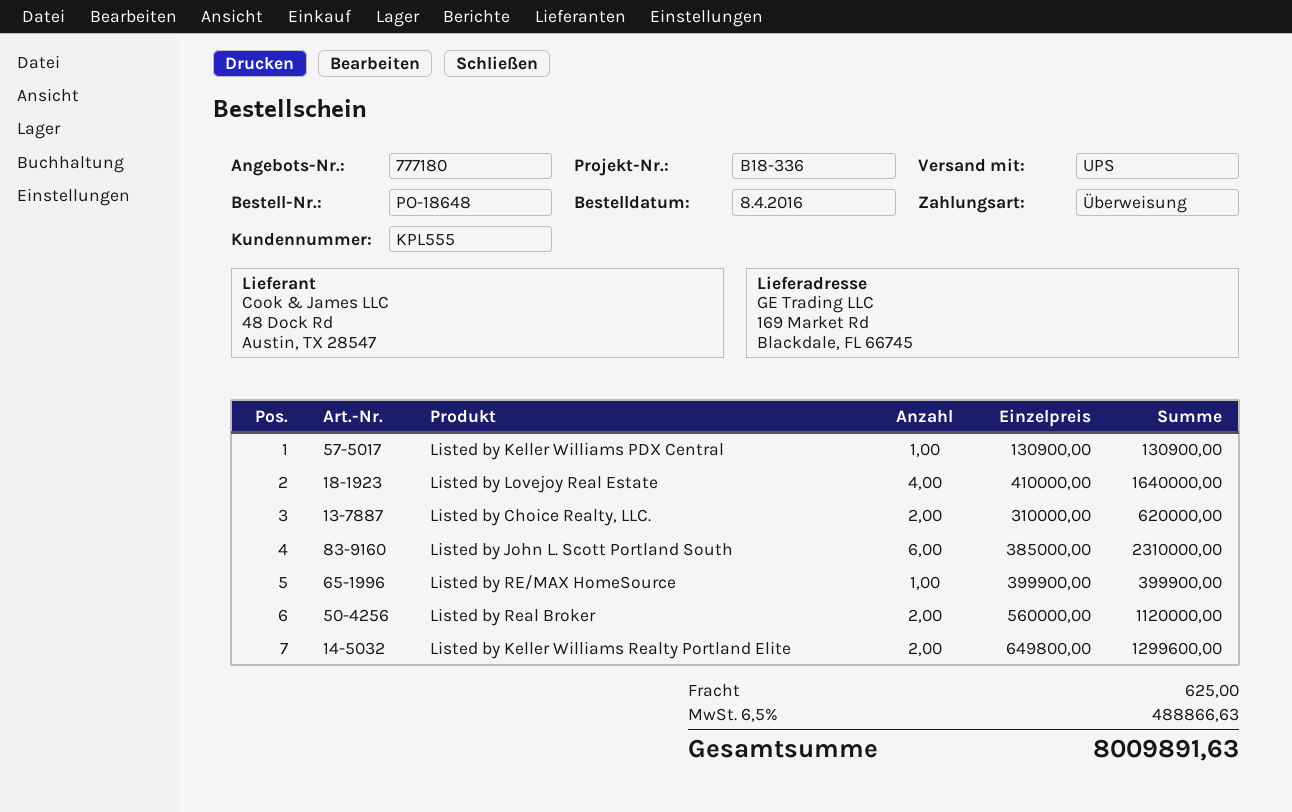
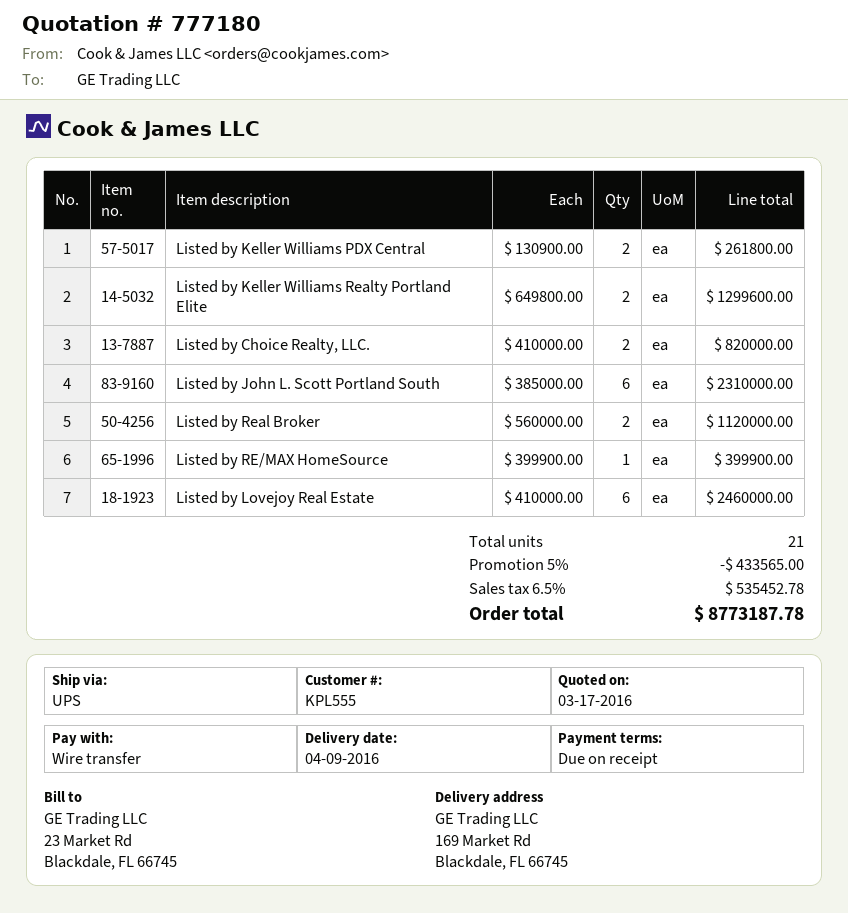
Listed by Keller Williams PDX Central: 1 x 130900.00 = 130900.00 -> 2 x 130900.00 = 261800.00
Listed by Lovejoy Real Estate: 4 x 410000.00 = 1640000.00 -> 6 x 410000.00 = 2460000.00
Listed by Choice Realty, LLC.: 2 x 310000.00 = 620000.00 -> 2 x 410000.00 = 820000.00
discount: none -> 5% = 433565.00
shipping: 625.00 -> none
tax: 6.5% = 488866.63 -> 6.5% = 535452.78
total: 8009891.63 -> 8773187.78

